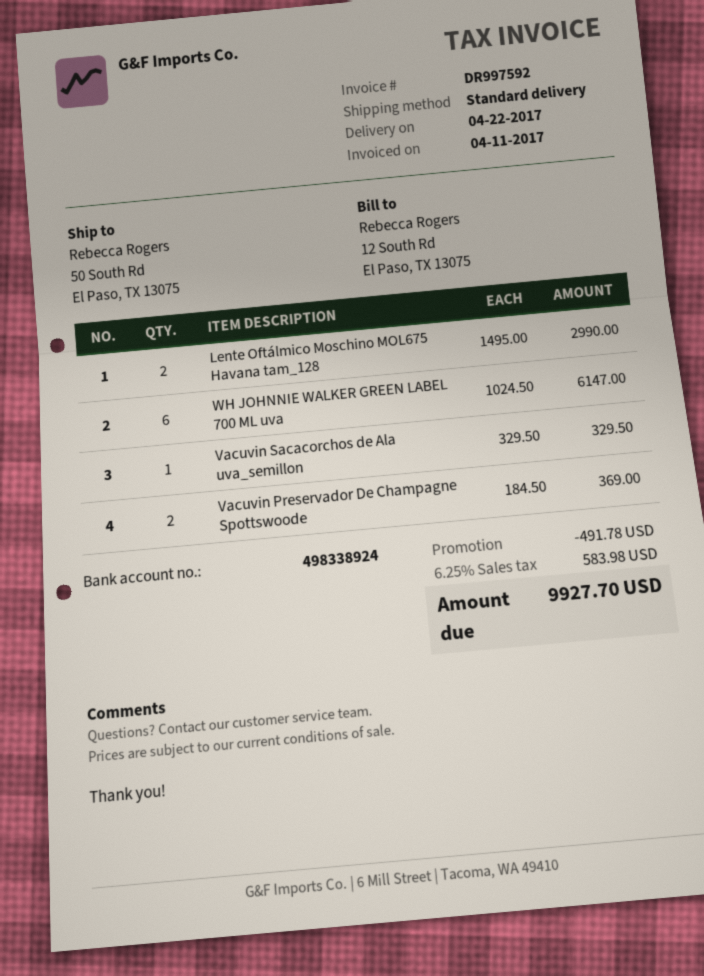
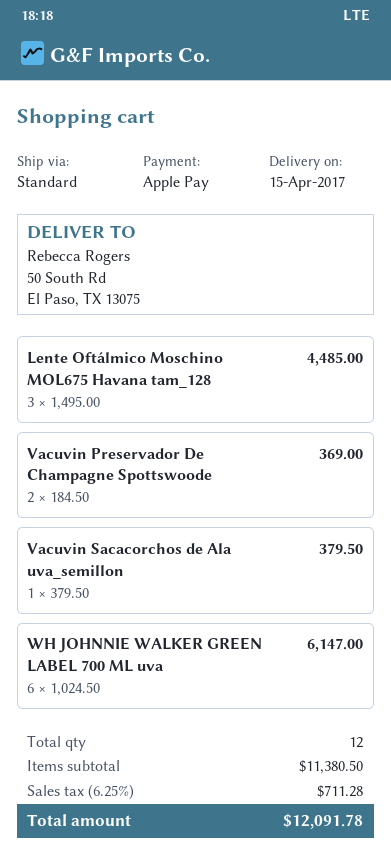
delivery date: 2017-04-22 -> 2017-04-15
Lente Oftálmico Moschino MOL675 Havana tam_128: 2 x 1495.00 = 2990.00 -> 3 x 1495.00 = 4485.00
Vacuvin Sacacorchos de Ala uva_semillon: 1 x 329.50 = 329.50 -> 1 x 379.50 = 379.50
discount: 491.78 -> none
tax: 6.25% = 583.98 -> 6.25% = 711.28
total: 9927.70 -> 12091.78

